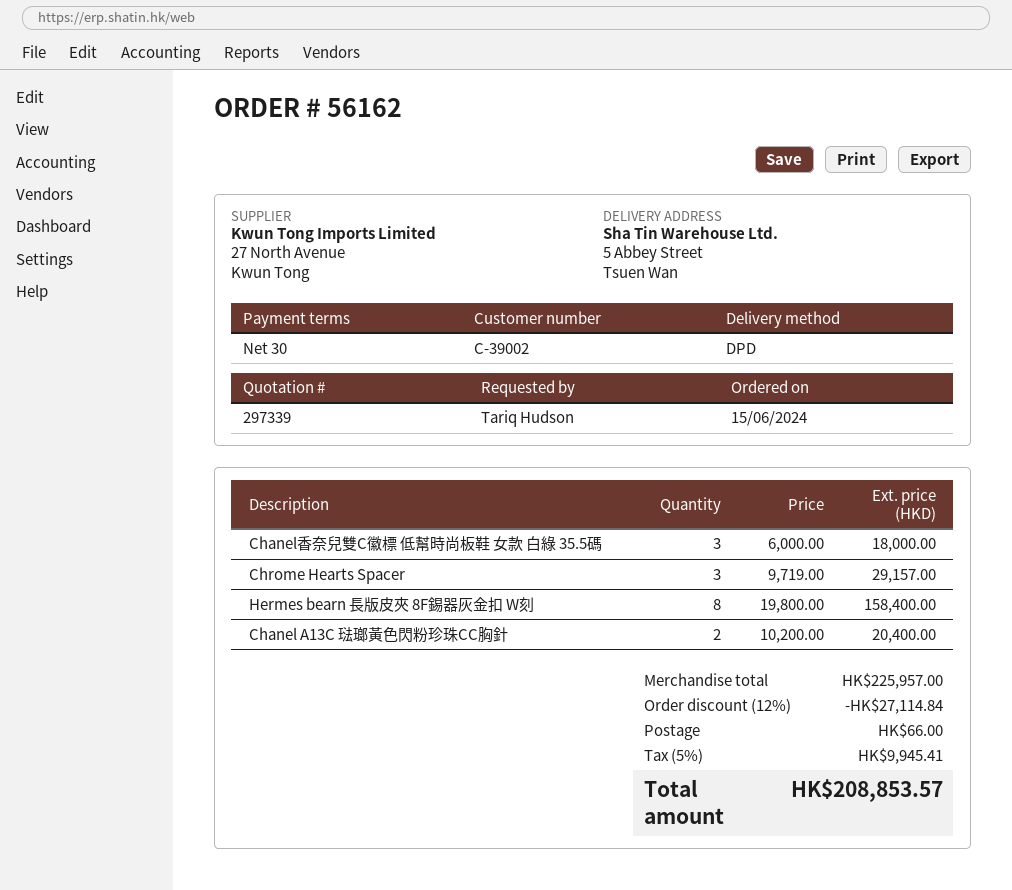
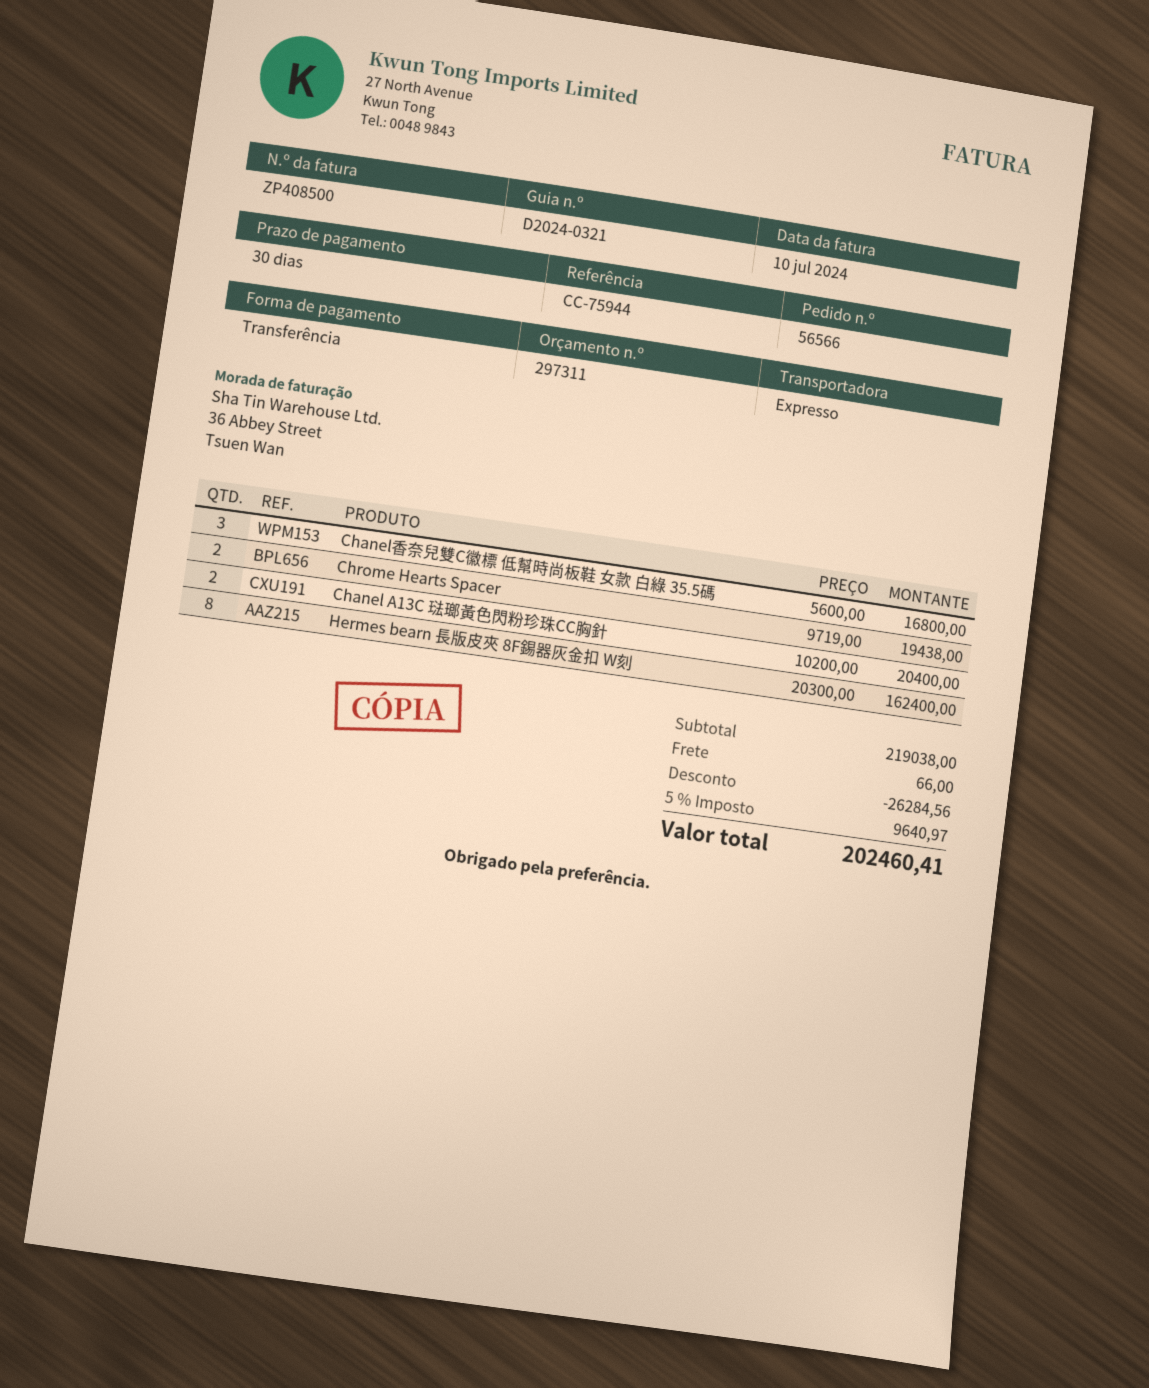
quote number: 297339 -> 297311
order number: 56162 -> 56566
shipping method: DPD -> express
Chanel香奈兒雙C徽標 低幫時尚板鞋 女款 白綠 35.5碼: 3 x 6000.00 = 18000.00 -> 3 x 5600.00 = 16800.00
Chrome Hearts Spacer: 3 x 9719.00 = 29157.00 -> 2 x 9719.00 = 19438.00
Hermes bearn 長版皮夾 8F錫器灰金扣 W刻: 8 x 19800.00 = 158400.00 -> 8 x 20300.00 = 162400.00
subtotal: 225957.00 -> 219038.00
discount: 27114.84 -> 26284.56
tax: 5% = 9945.41 -> 5% = 9640.97
total: 208853.57 -> 202460.41

